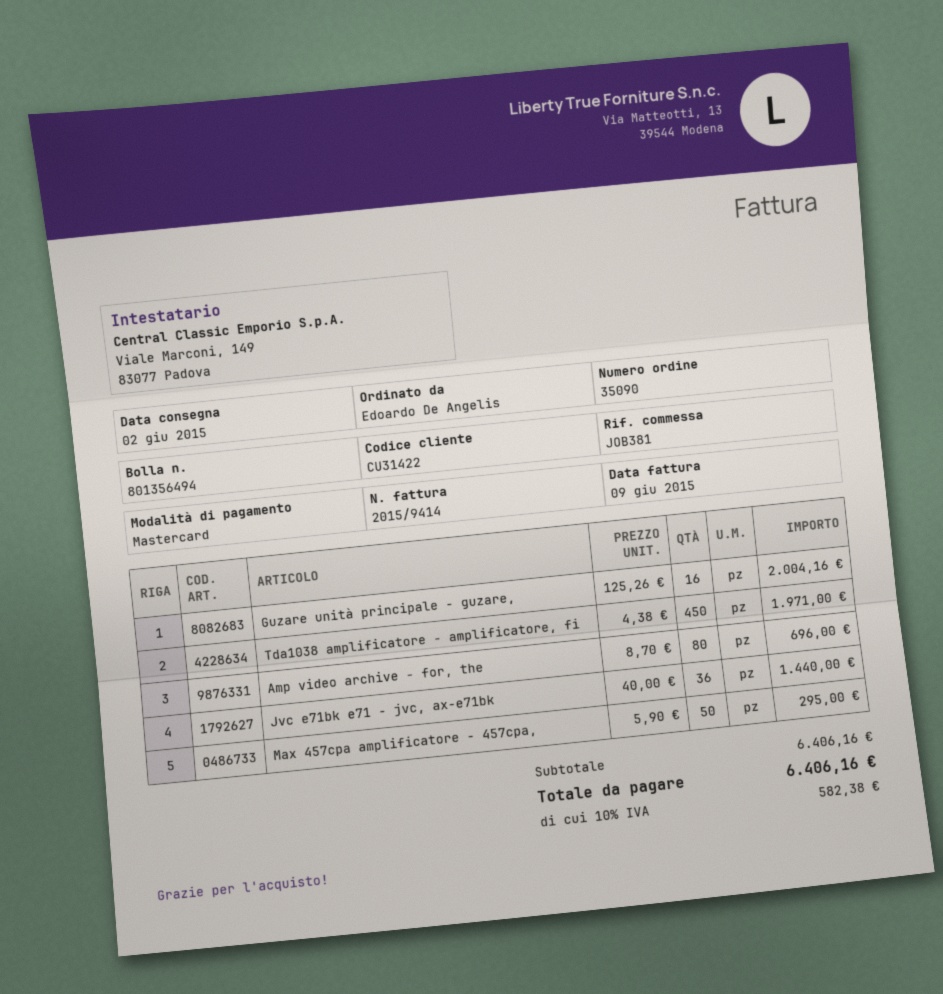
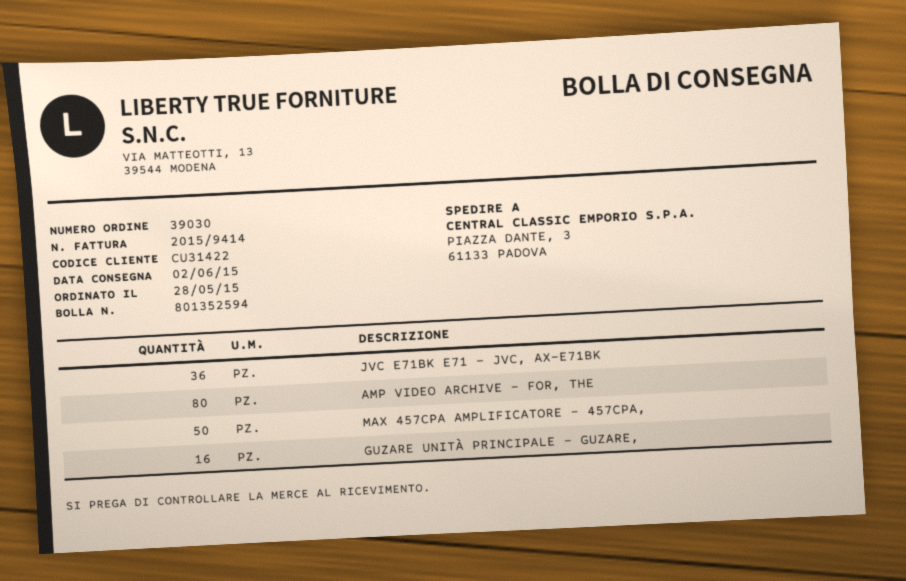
order number: 35090 -> 39030
delivery note number: 801356494 -> 801352594
Tda1038 amplificatore - amplificatore, fi: 450 -> none

